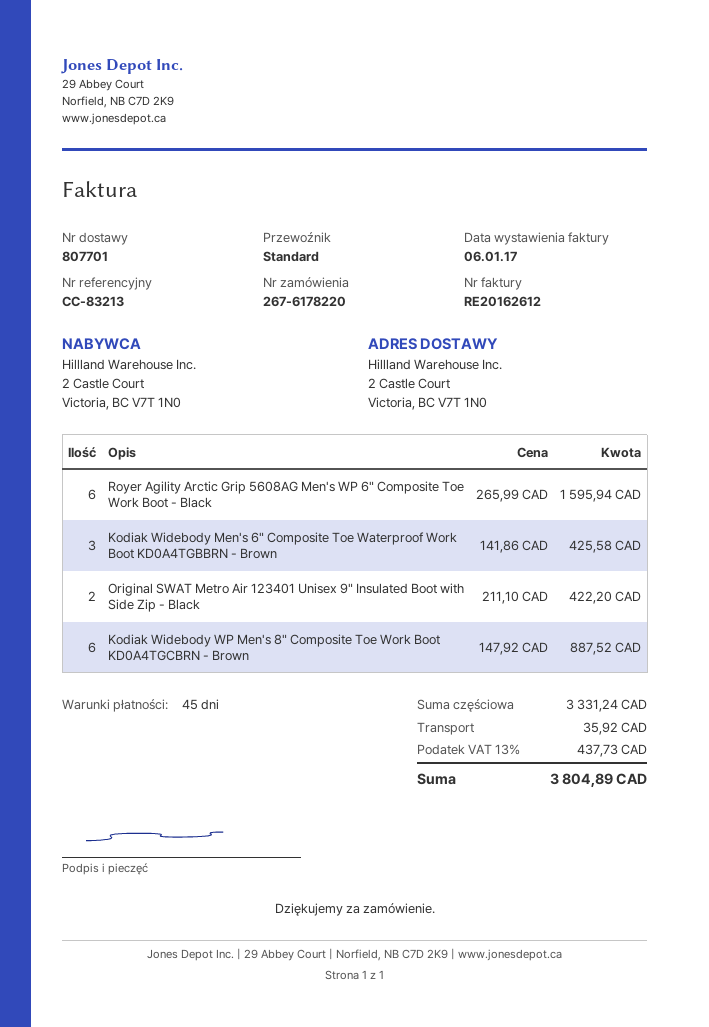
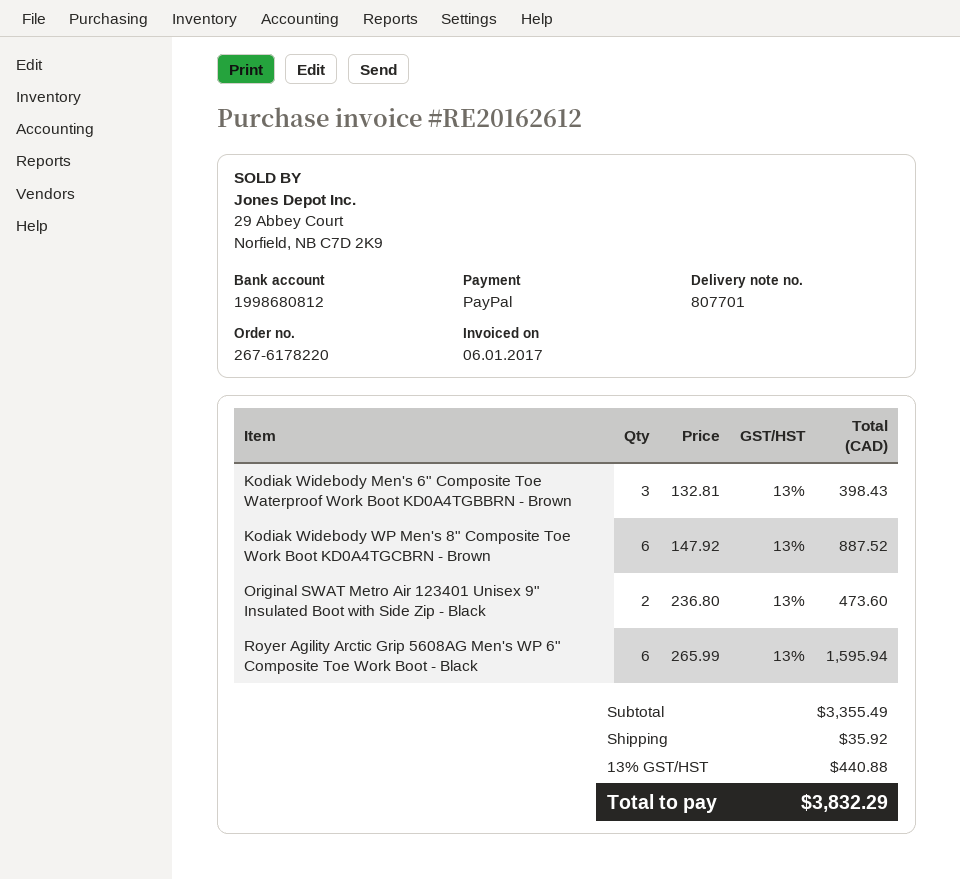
Kodiak Widebody Men's 6" Composite Toe Waterproof Work Boot KD0A4TGBBRN - Brown: 3 x 141.86 = 425.58 -> 3 x 132.81 = 398.43
Original SWAT Metro Air 123401 Unisex 9" Insulated Boot with Side Zip - Black: 2 x 211.10 = 422.20 -> 2 x 236.80 = 473.60
subtotal: 3331.24 -> 3355.49
tax: 13% = 437.73 -> 13% = 440.88
total: 3804.89 -> 3832.29

